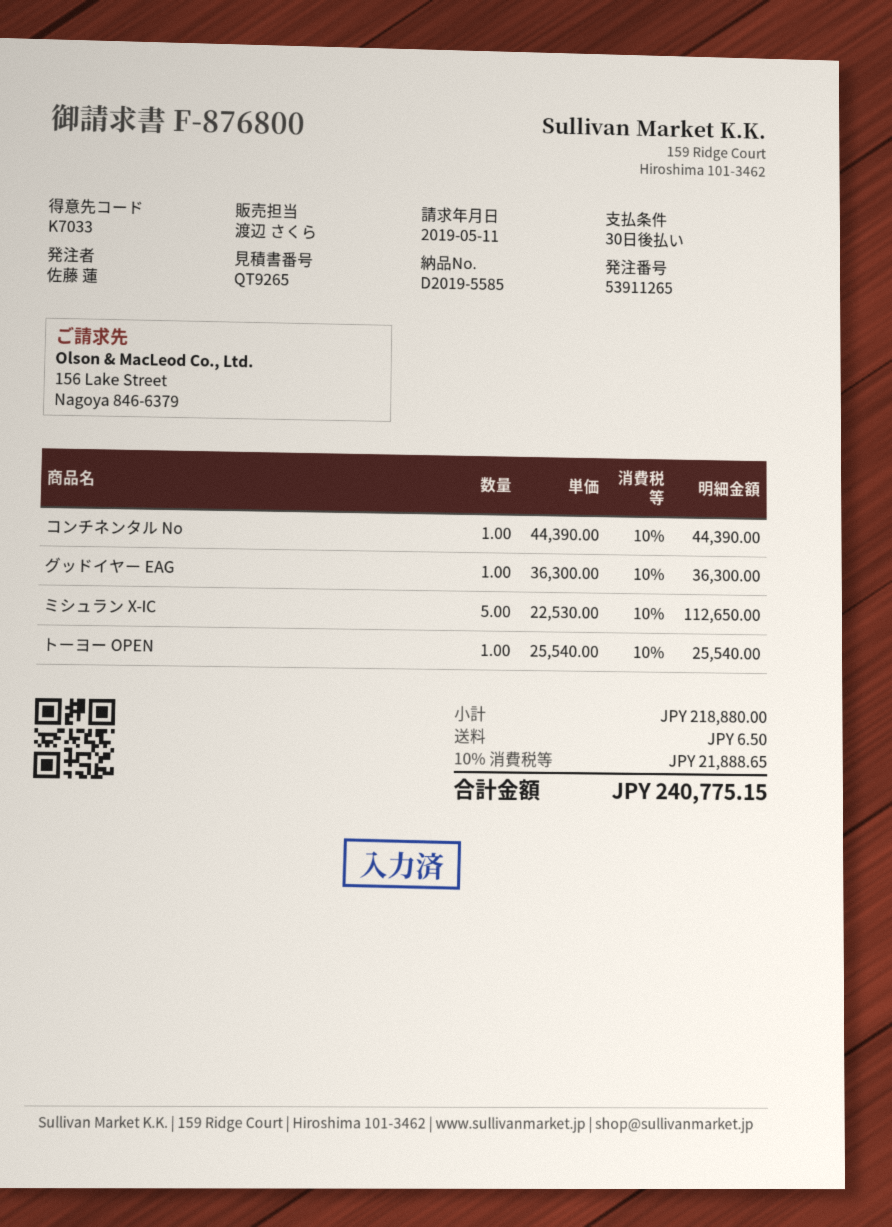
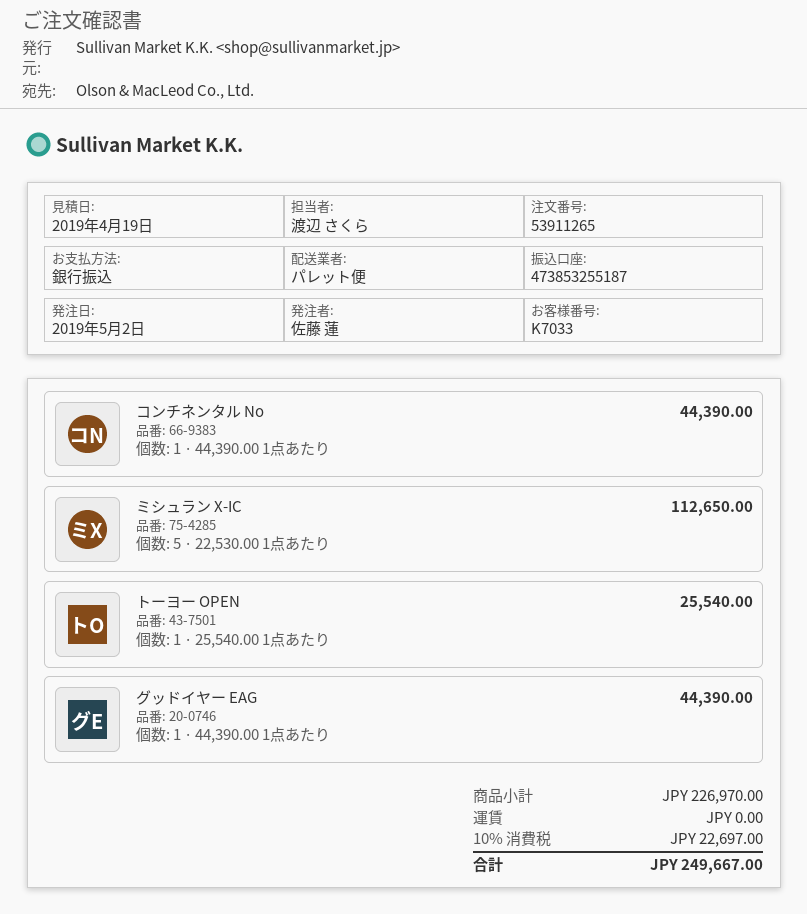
グッドイヤー EAG: 1 x 36300.00 = 36300.00 -> 1 x 44390.00 = 44390.00
subtotal: 218880.00 -> 226970.00
shipping: 6.50 -> 0.00
tax: 10% = 21888.65 -> 10% = 22697.00
total: 240775.15 -> 249667.00

